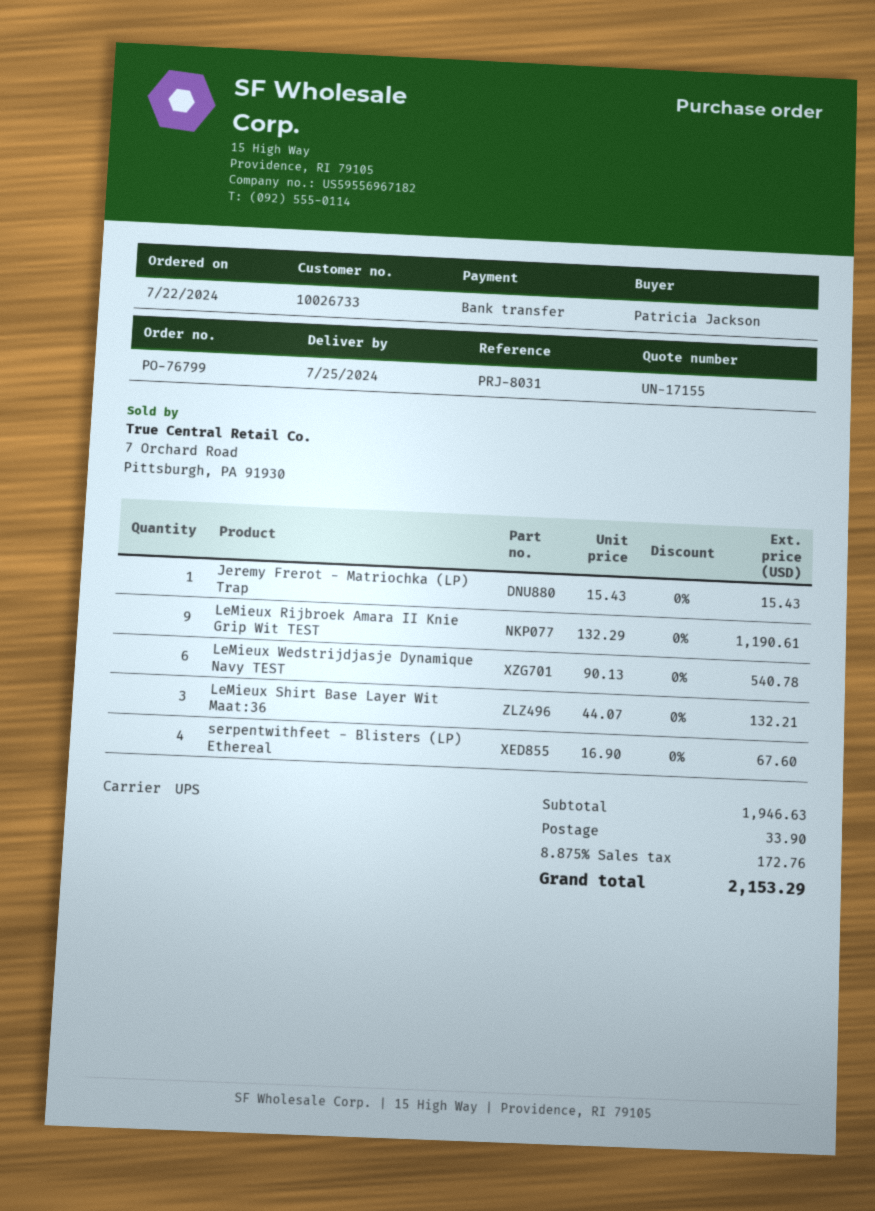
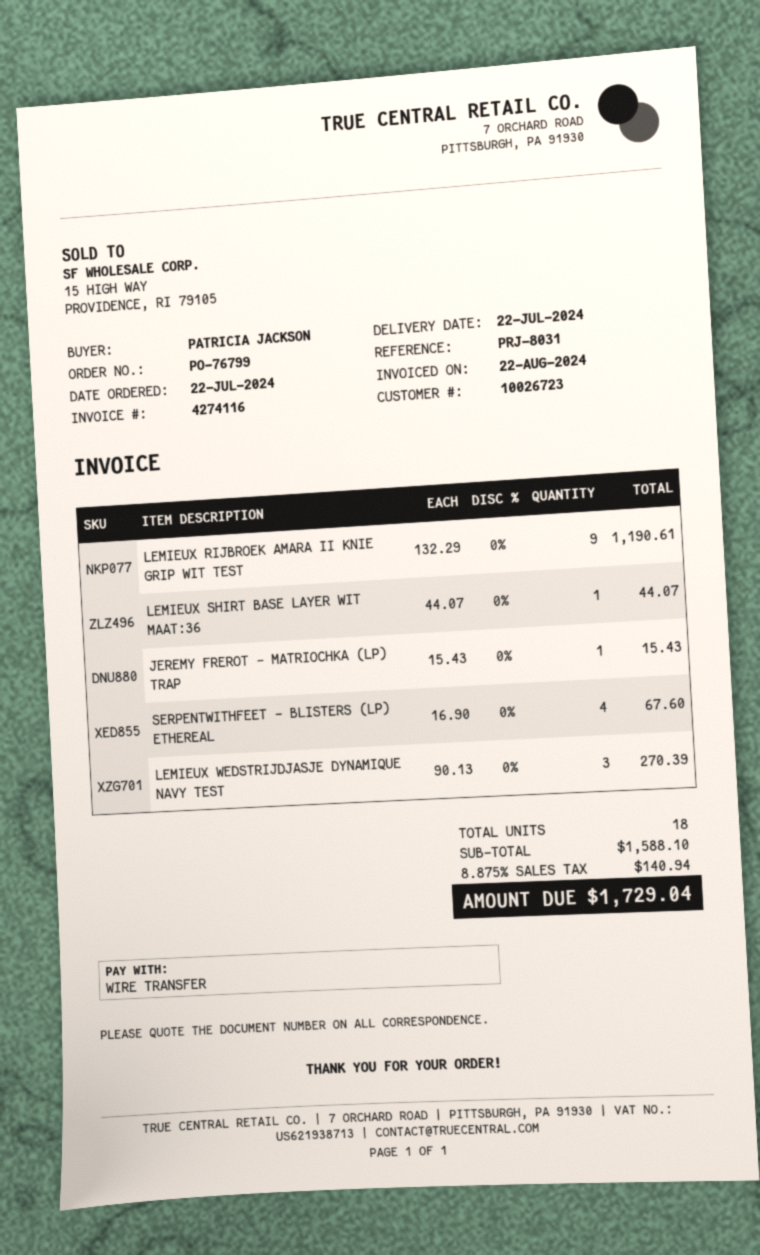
delivery date: 2024-07-25 -> 2024-07-22
customer number: 10026733 -> 10026723
LeMieux Wedstrijdjasje Dynamique Navy TEST: 6 x 90.13 = 540.78 -> 3 x 90.13 = 270.39
LeMieux Shirt Base Layer Wit Maat:36: 3 x 44.07 = 132.21 -> 1 x 44.07 = 44.07
subtotal: 1946.63 -> 1588.10
shipping: 33.90 -> none
tax: 8.875% = 172.76 -> 8.875% = 140.94
total: 2153.29 -> 1729.04

